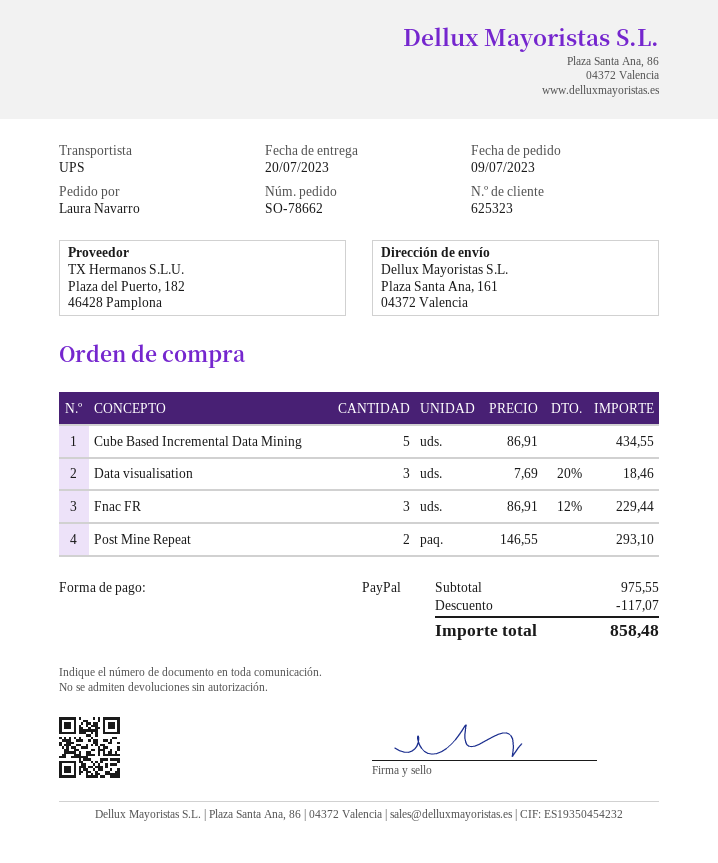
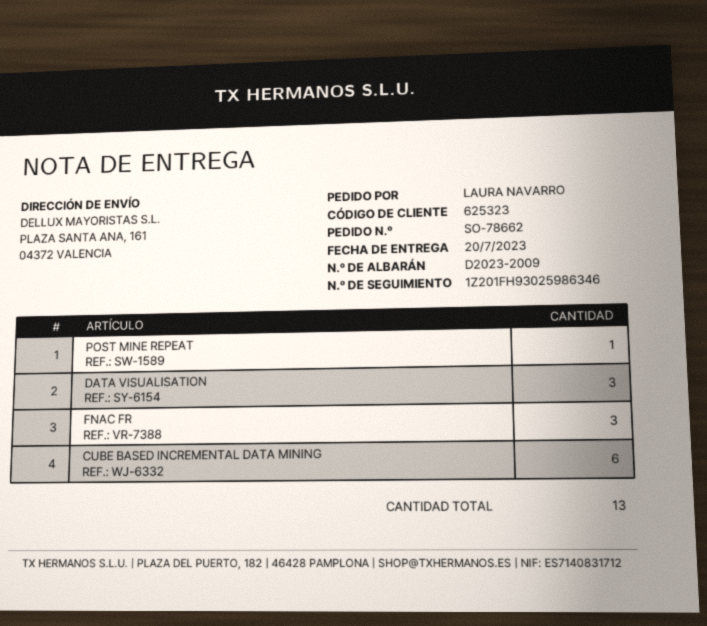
Cube Based Incremental Data Mining: 5 -> 6
Post Mine Repeat: 2 -> 1

